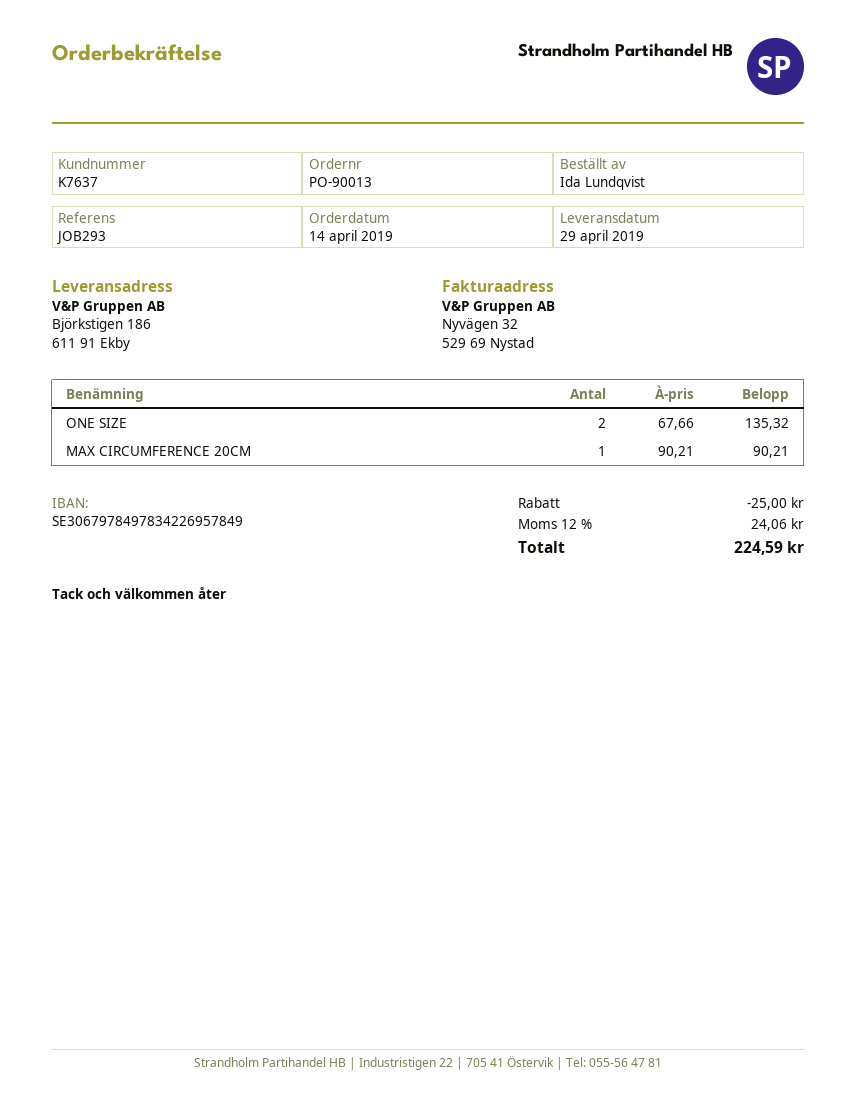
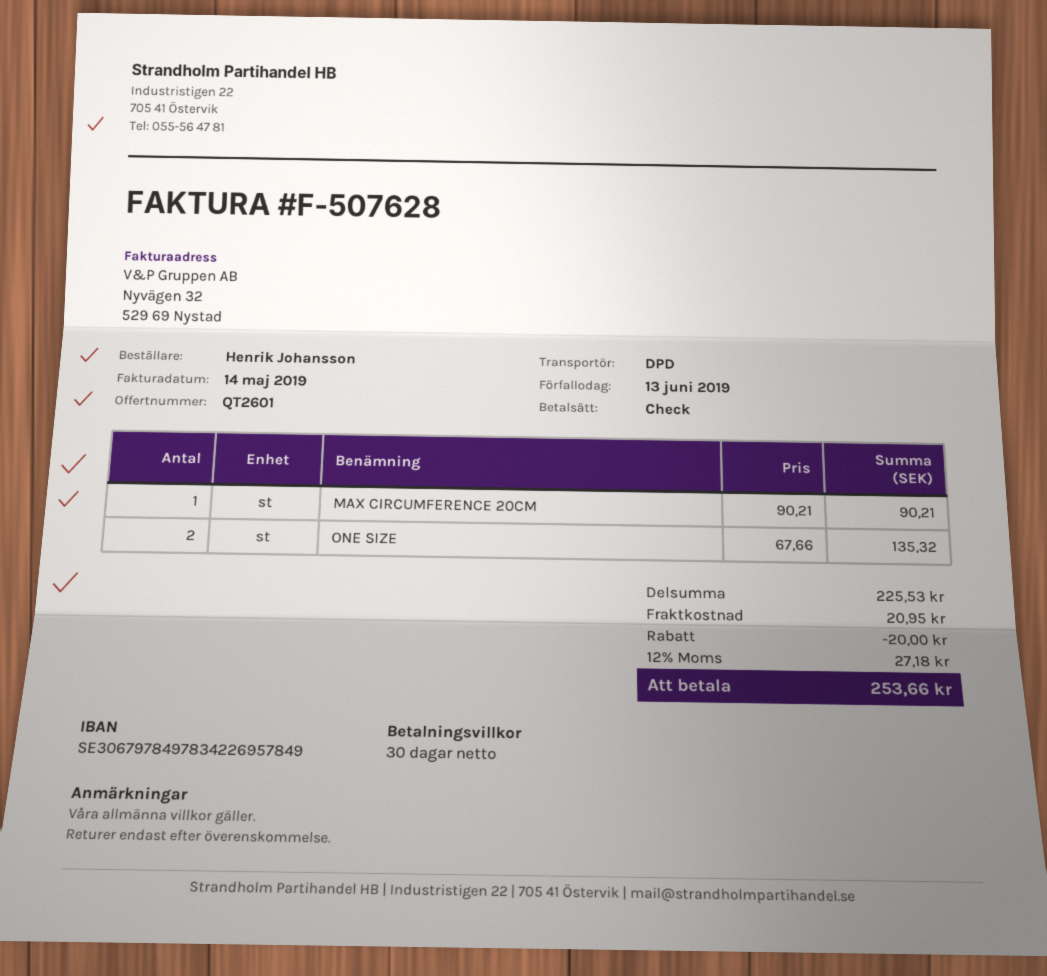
ordered by: Ida Lundqvist -> Henrik Johansson
discount: 25.00 -> 20.00
shipping: none -> 20.95
tax: 12% = 24.06 -> 12% = 27.18
total: 224.59 -> 253.66

